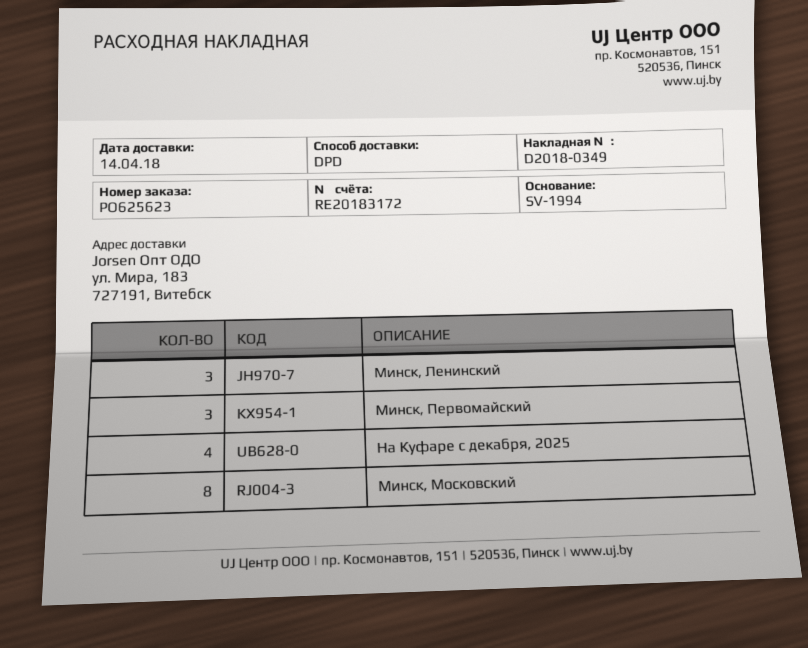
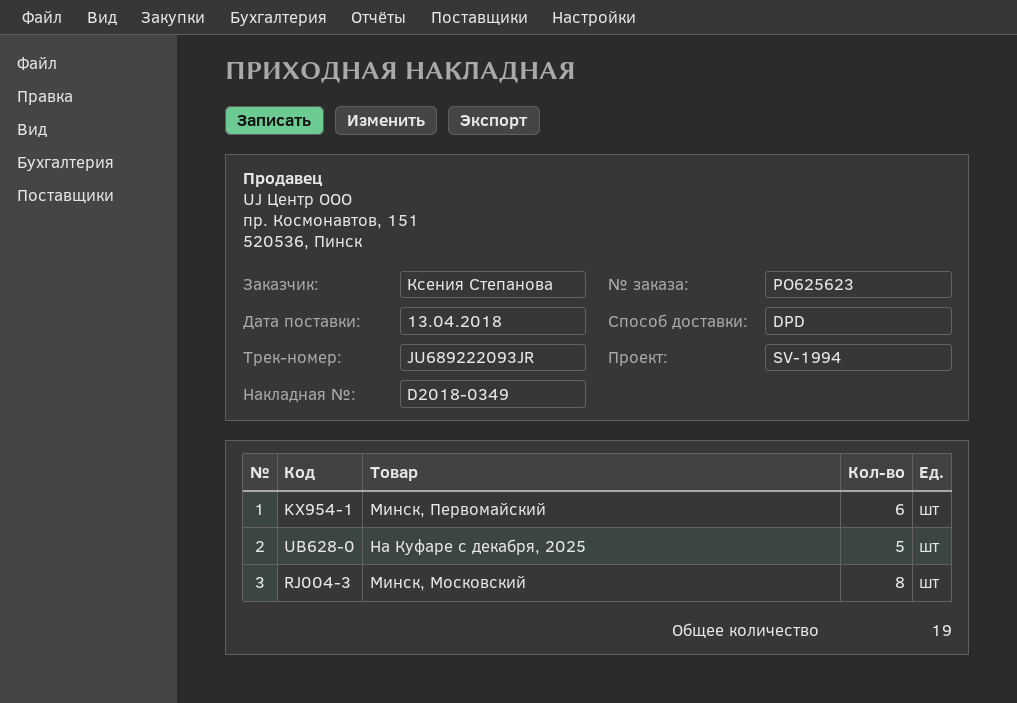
delivery date: 2018-04-14 -> 2018-04-13
Минск, Ленинский: 3 -> none
Минск, Первомайский: 3 -> 6
На Куфаре с декабря, 2025: 4 -> 5

